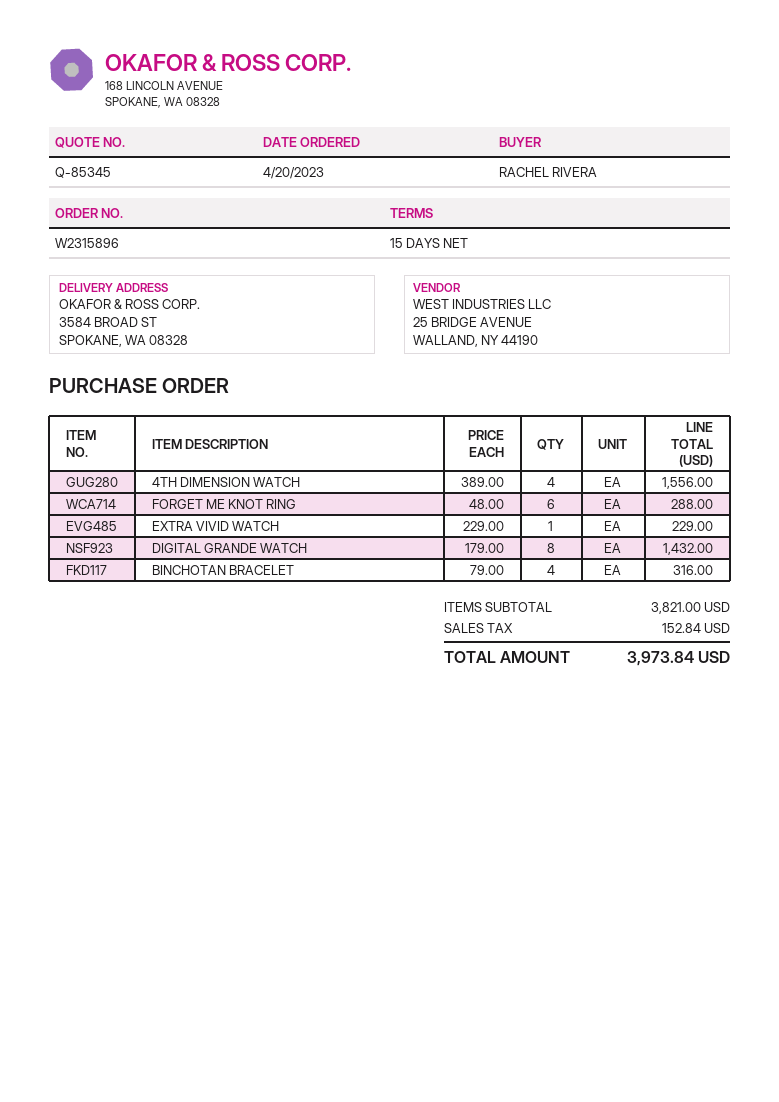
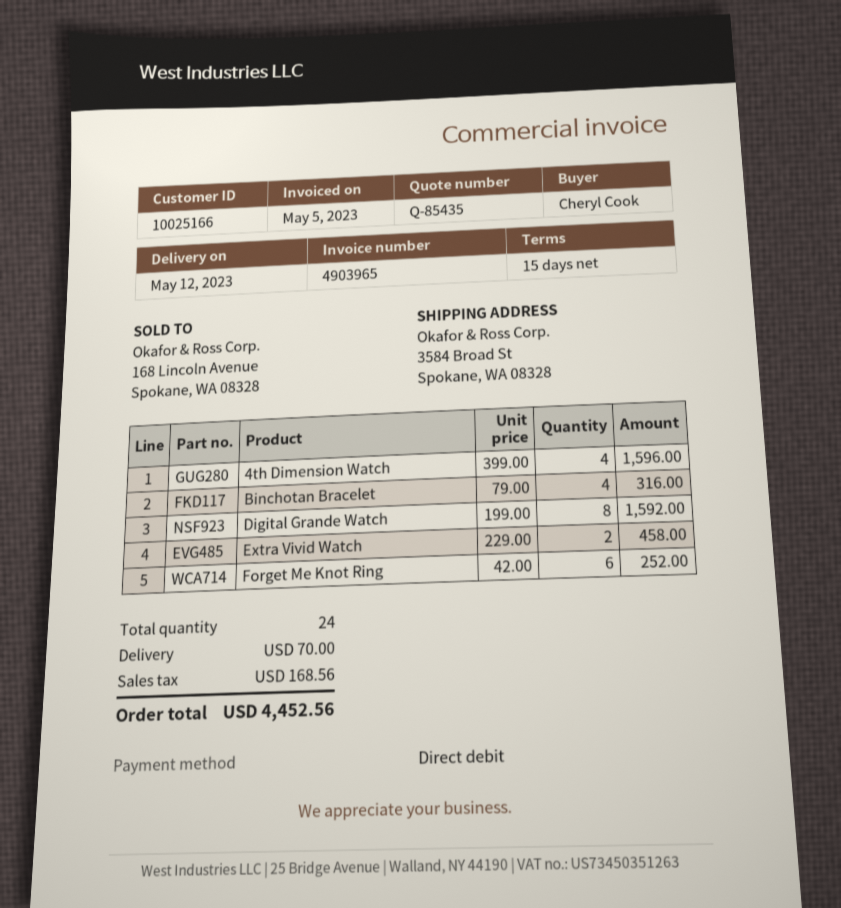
quote number: Q-85345 -> Q-85435
ordered by: RACHEL RIVERA -> Cheryl Cook
4TH DIMENSION WATCH: 4 x 389.00 = 1556.00 -> 4 x 399.00 = 1596.00
FORGET ME KNOT RING: 6 x 48.00 = 288.00 -> 6 x 42.00 = 252.00
EXTRA VIVID WATCH: 1 x 229.00 = 229.00 -> 2 x 229.00 = 458.00
DIGITAL GRANDE WATCH: 8 x 179.00 = 1432.00 -> 8 x 199.00 = 1592.00
shipping: none -> 70.00
tax: 152.84 -> 168.56
total: 3973.84 -> 4452.56

